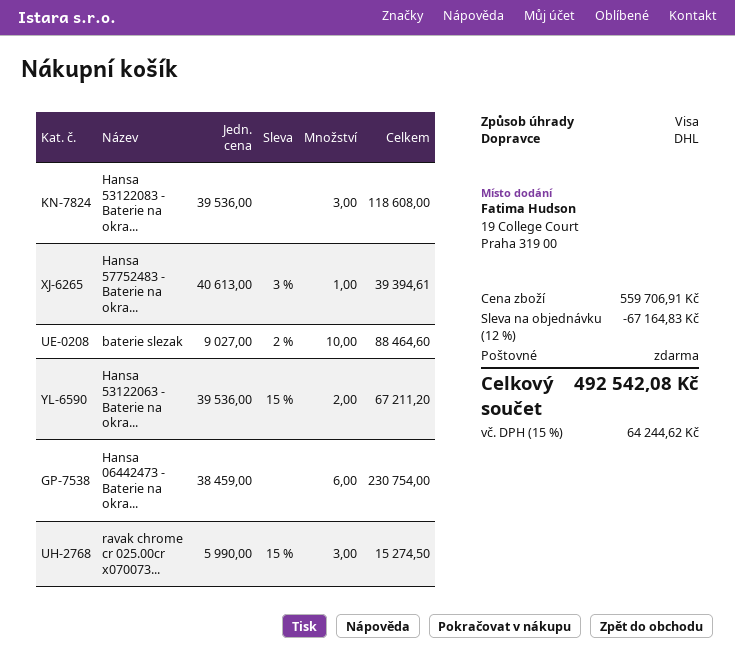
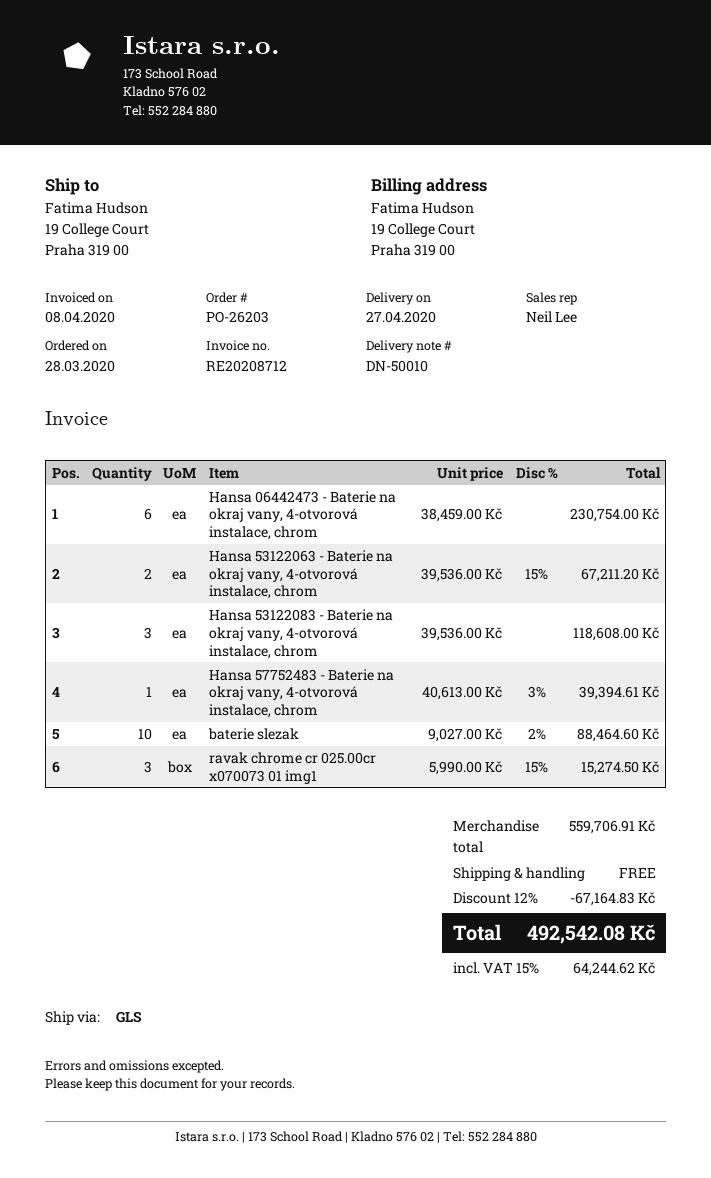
shipping method: DHL -> GLS

